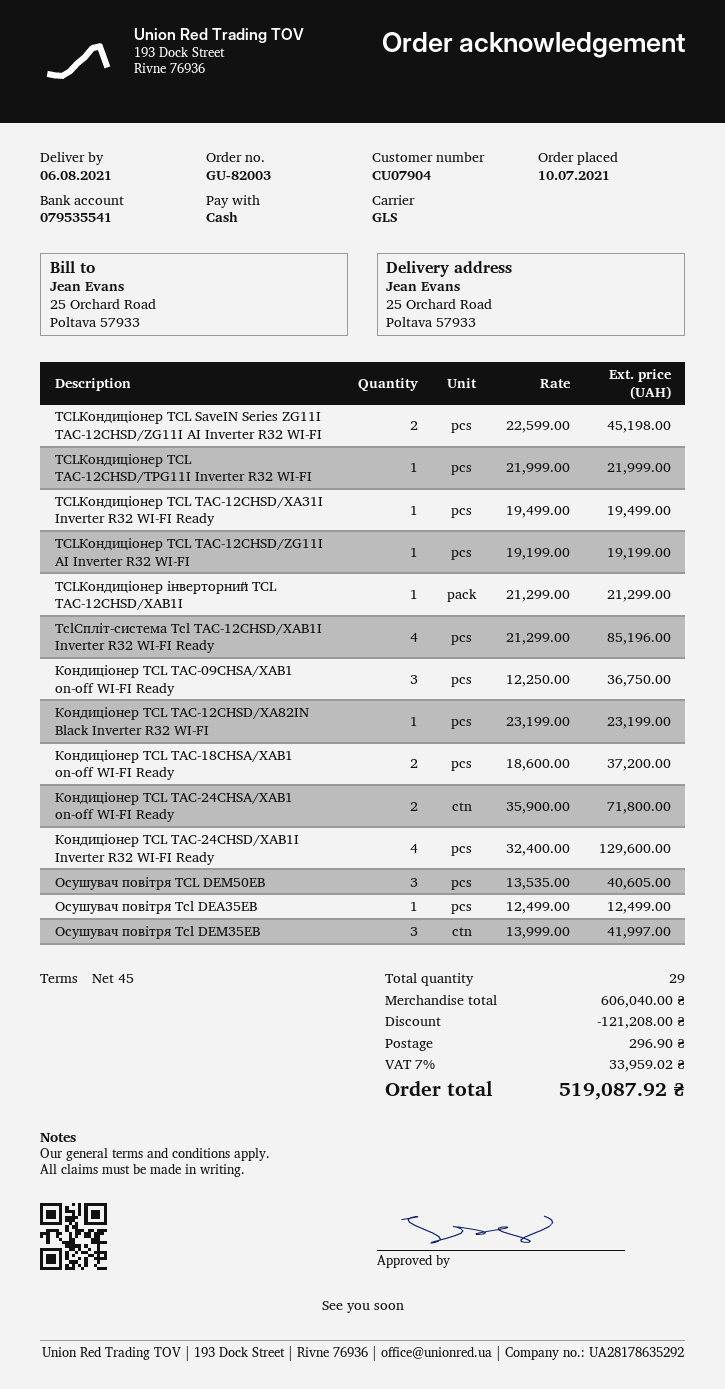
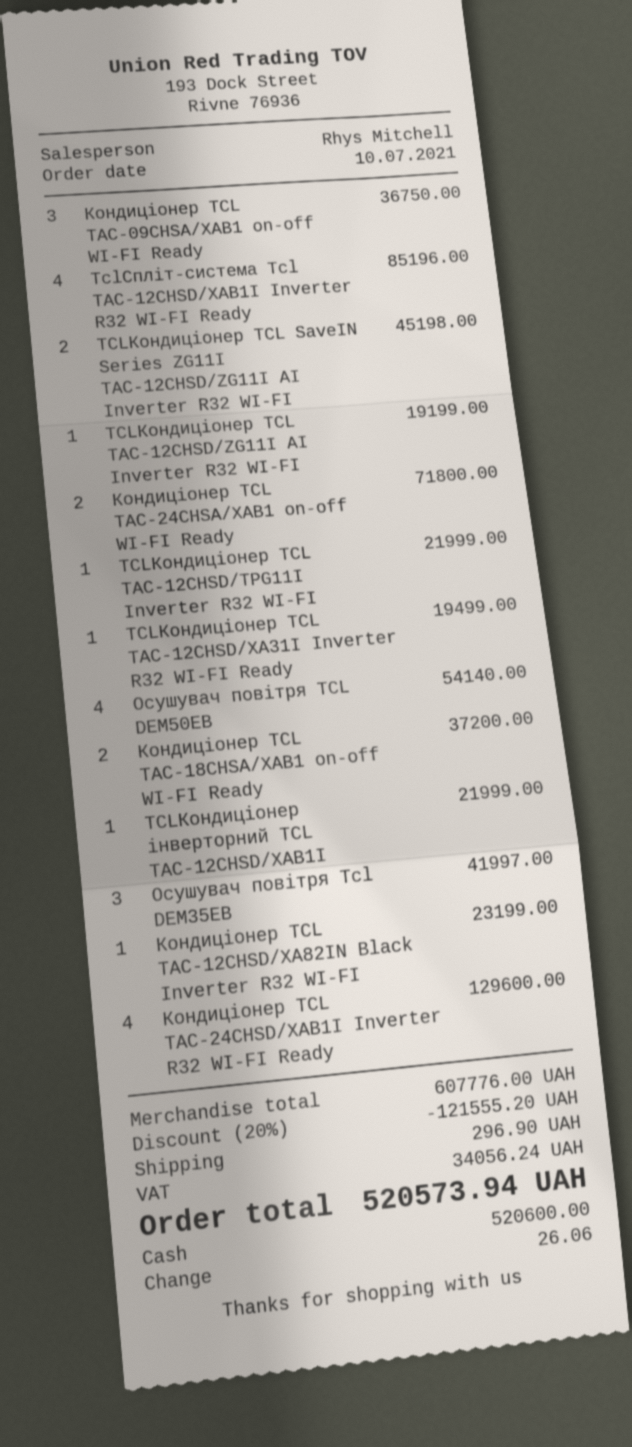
TCLКондиціонер інверторний TCL TAC-12CHSD/XAB1I: 1 for 21299.00 -> 1 for 21999.00
Осушувач повітря TCL DEM50EB: 3 for 40605.00 -> 4 for 54140.00
Осушувач повітря Tcl DEA35EB: 1 for 12499.00 -> none
subtotal: 606040.00 -> 607776.00
discount: 121208.00 -> 121555.20
tax: 33959.02 -> 34056.24
total: 519087.92 -> 520573.94

